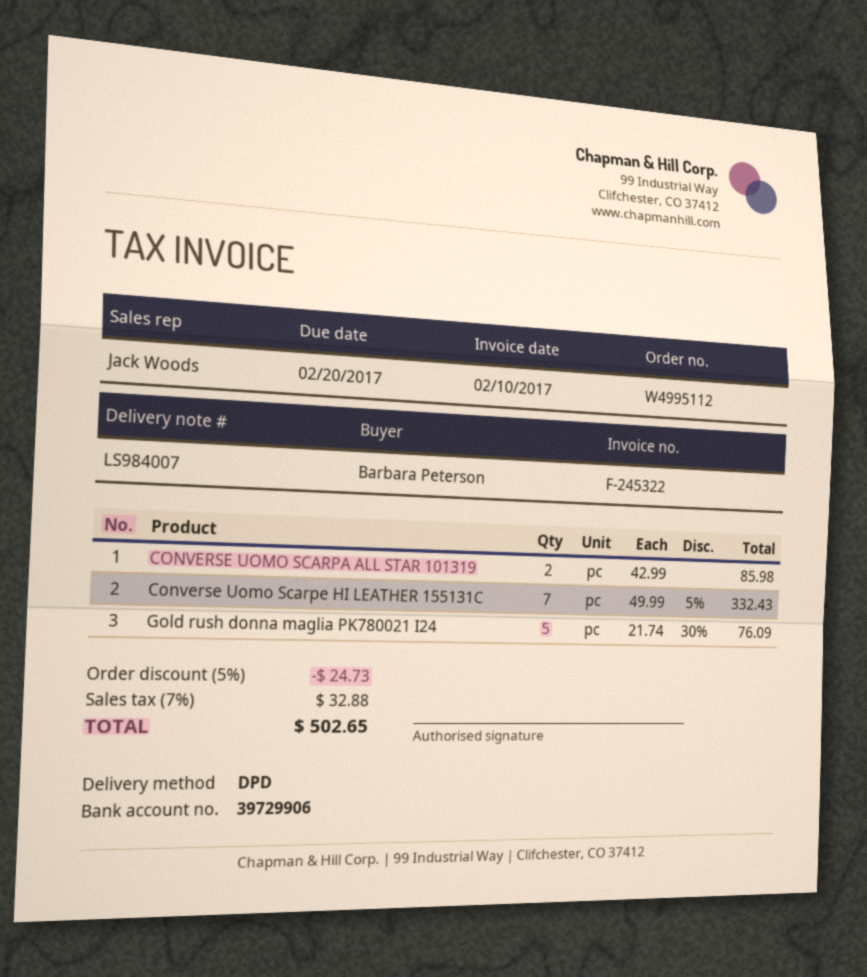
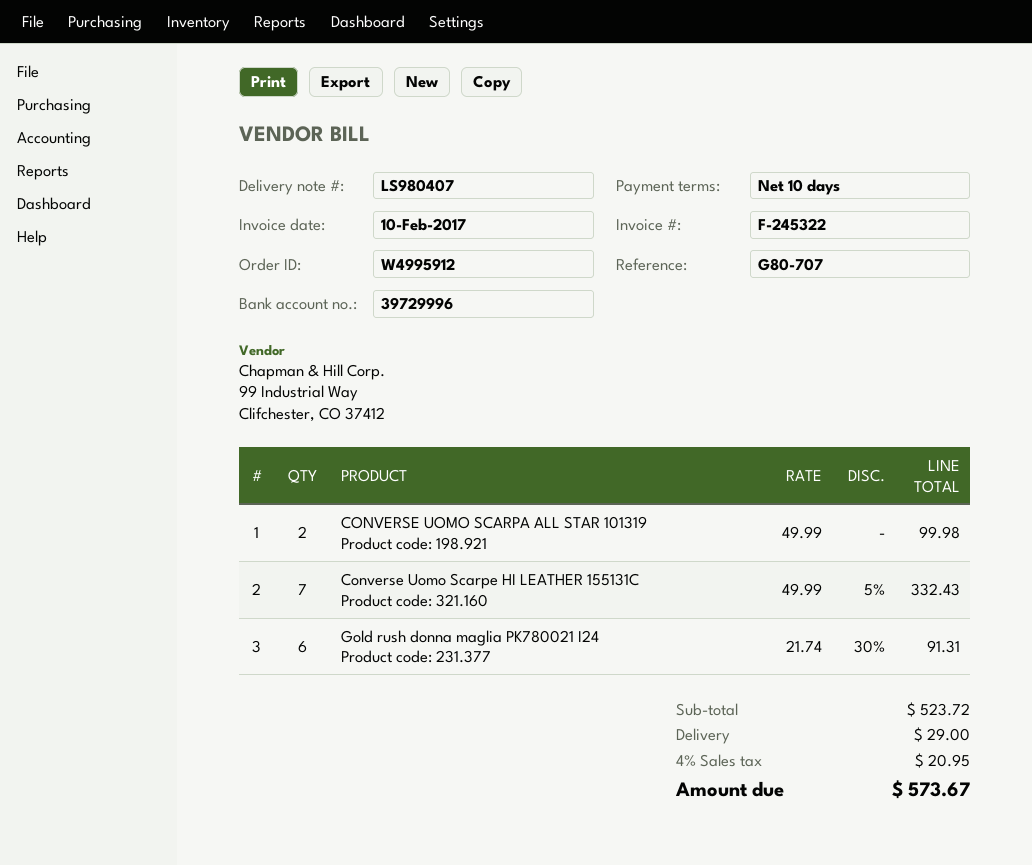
order number: W4995112 -> W4995912
delivery note number: LS984007 -> LS980407
bank account: 39729906 -> 39729996
CONVERSE UOMO SCARPA ALL STAR 101319: 2 x 42.99 = 85.98 -> 2 x 49.99 = 99.98
Gold rush donna maglia PK780021 I24: 5 x 21.74 - 30% = 76.09 -> 6 x 21.74 - 30% = 91.31
discount: 5% = 24.73 -> none
shipping: none -> 29.00
tax: 7% = 32.88 -> 4% = 20.95
total: 502.65 -> 573.67

